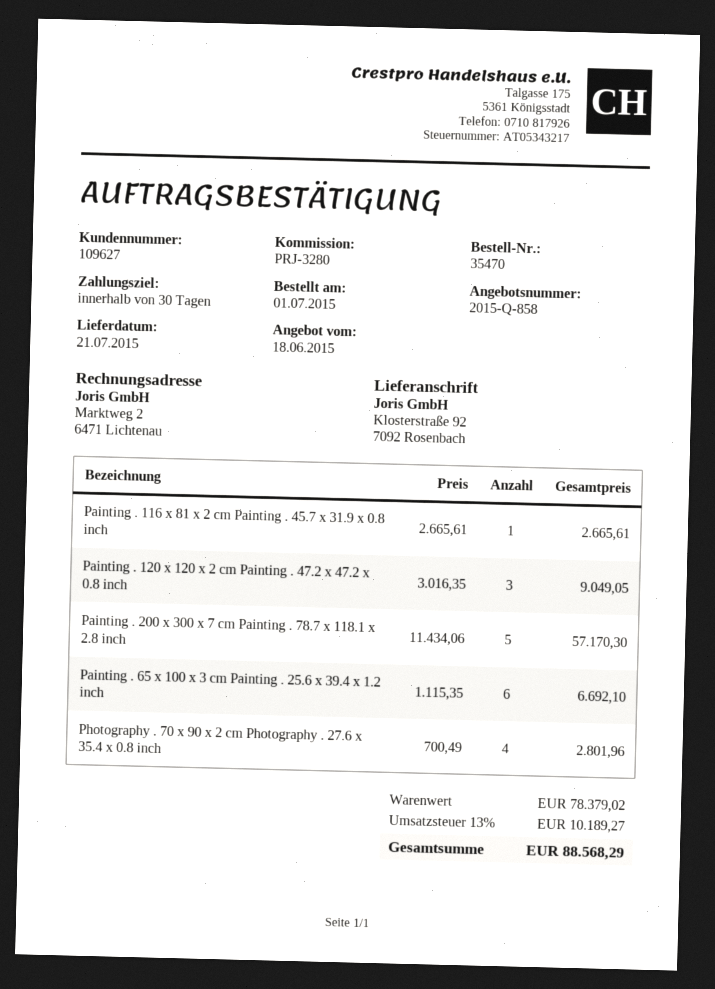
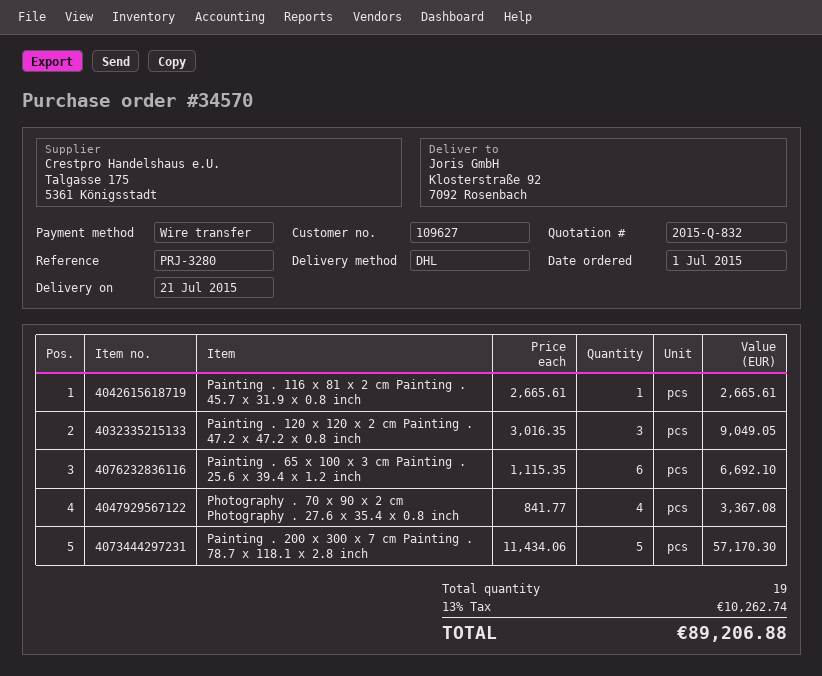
quote number: 2015-Q-858 -> 2015-Q-832
order number: 35470 -> 34570
Photography . 70 x 90 x 2 cm Photography . 27.6 x 35.4 x 0.8 inch: 4 x 700.49 = 2801.96 -> 4 x 841.77 = 3367.08
tax: 13% = 10189.27 -> 13% = 10262.74
total: 88568.29 -> 89206.88

